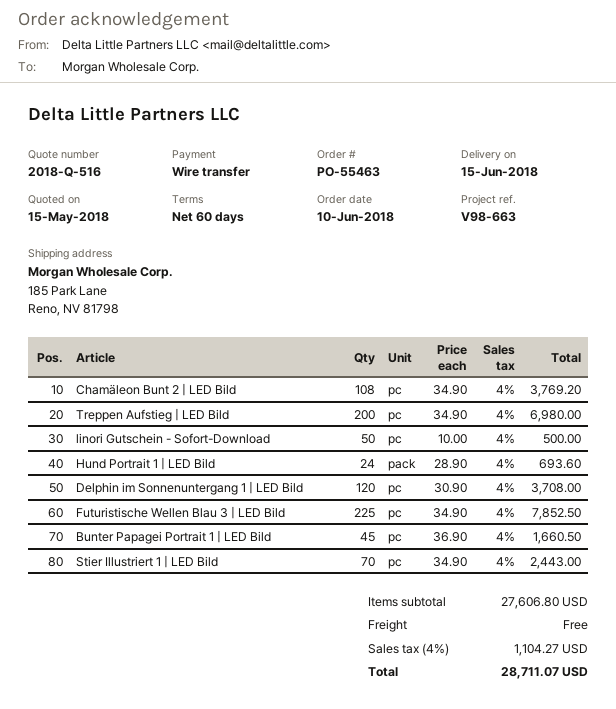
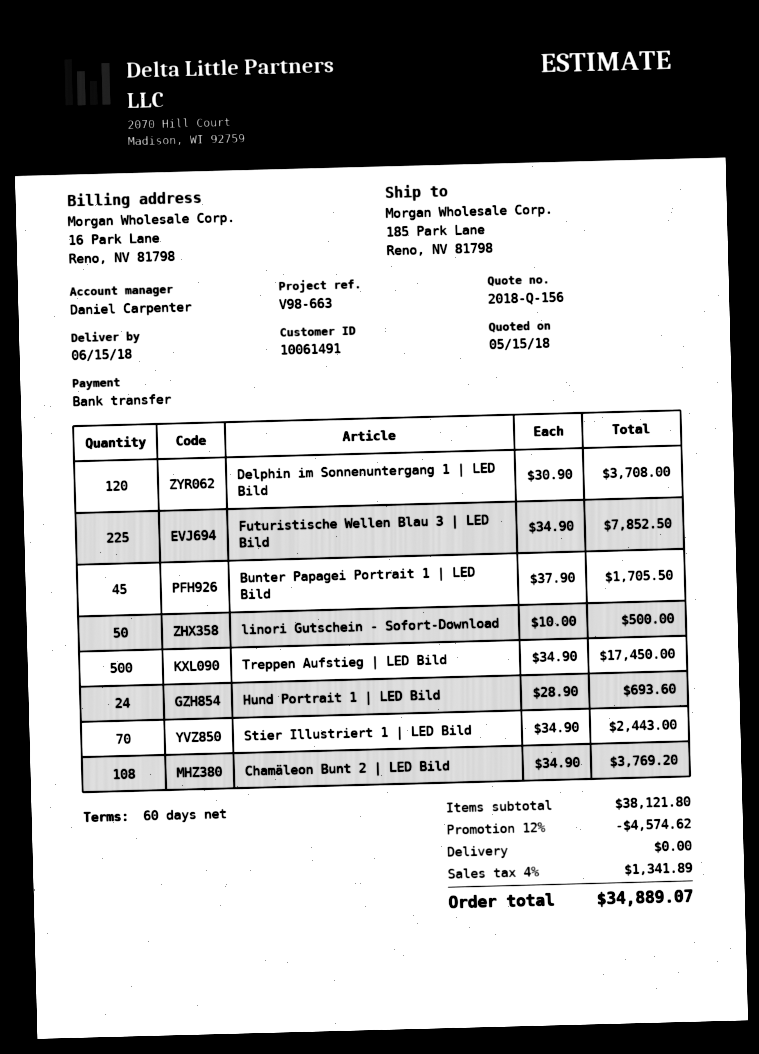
quote number: 2018-Q-516 -> 2018-Q-156
Treppen Aufstieg | LED Bild: 200 x 34.90 = 6980.00 -> 500 x 34.90 = 17450.00
Bunter Papagei Portrait 1 | LED Bild: 45 x 36.90 = 1660.50 -> 45 x 37.90 = 1705.50
subtotal: 27606.80 -> 38121.80
discount: none -> 12% = 4574.62
tax: 4% = 1104.27 -> 4% = 1341.89
total: 28711.07 -> 34889.07

